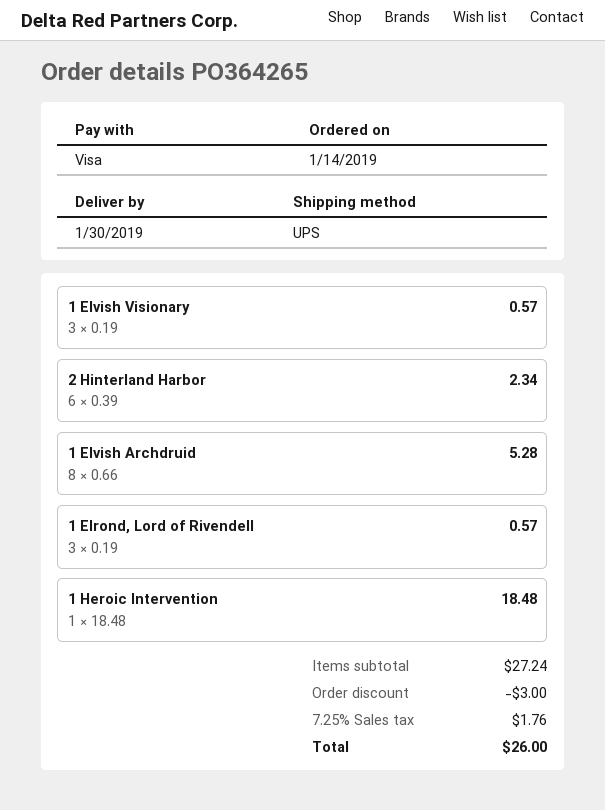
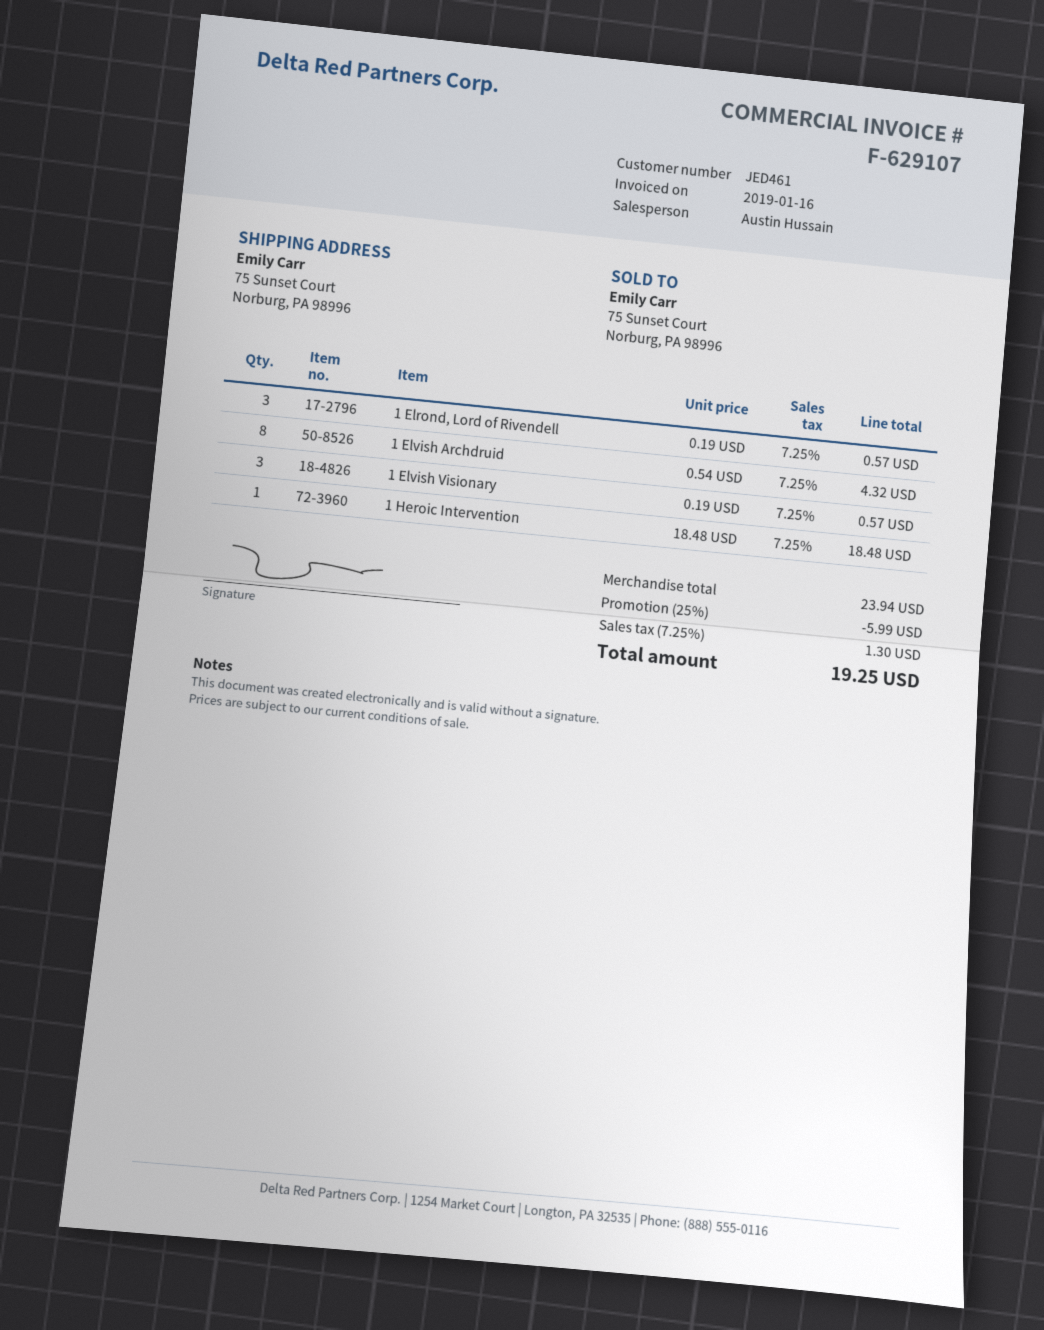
2 Hinterland Harbor: 6 x 0.39 = 2.34 -> none
1 Elvish Archdruid: 8 x 0.66 = 5.28 -> 8 x 0.54 = 4.32
subtotal: 27.24 -> 23.94
discount: 3.00 -> 5.99
tax: 7.25% = 1.76 -> 7.25% = 1.30
total: 26.00 -> 19.25

